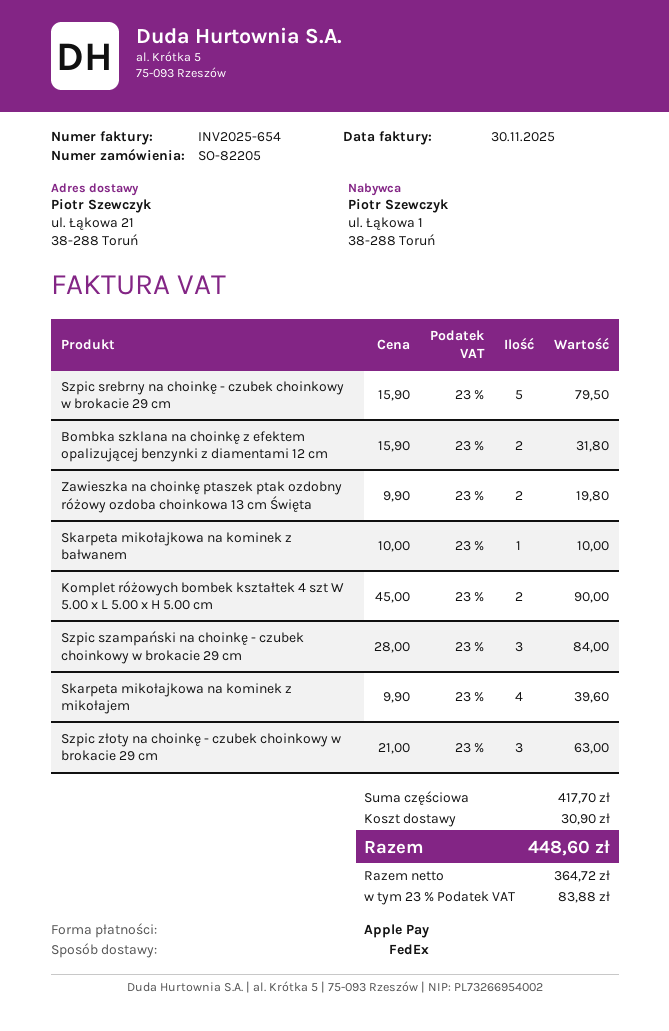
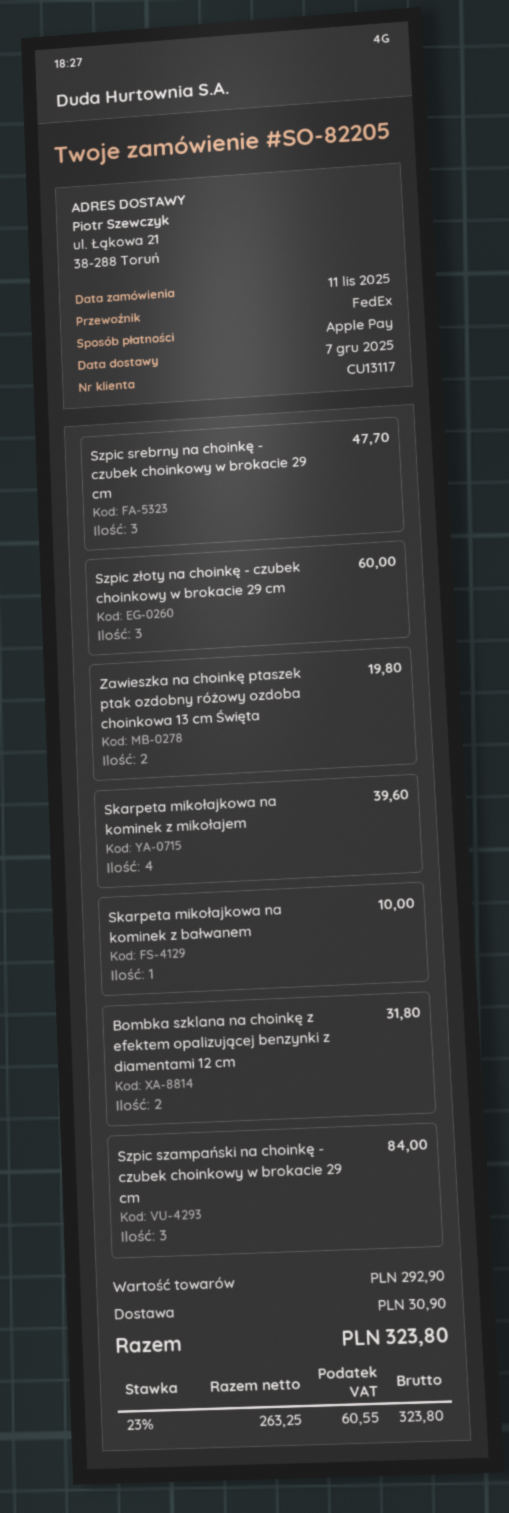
Szpic srebrny na choinkę - czubek choinkowy w brokacie 29 cm: 5 for 79.50 -> 3 for 47.70
Komplet różowych bombek kształtek 4 szt W 5.00 x L 5.00 x H 5.00 cm: 2 for 90.00 -> none
Szpic złoty na choinkę - czubek choinkowy w brokacie 29 cm: 3 for 63.00 -> 3 for 60.00
subtotal: 417.70 -> 292.90
net: 364.72 -> 263.25
tax: 23% = 83.88 -> 23% = 60.55
total: 448.60 -> 323.80

